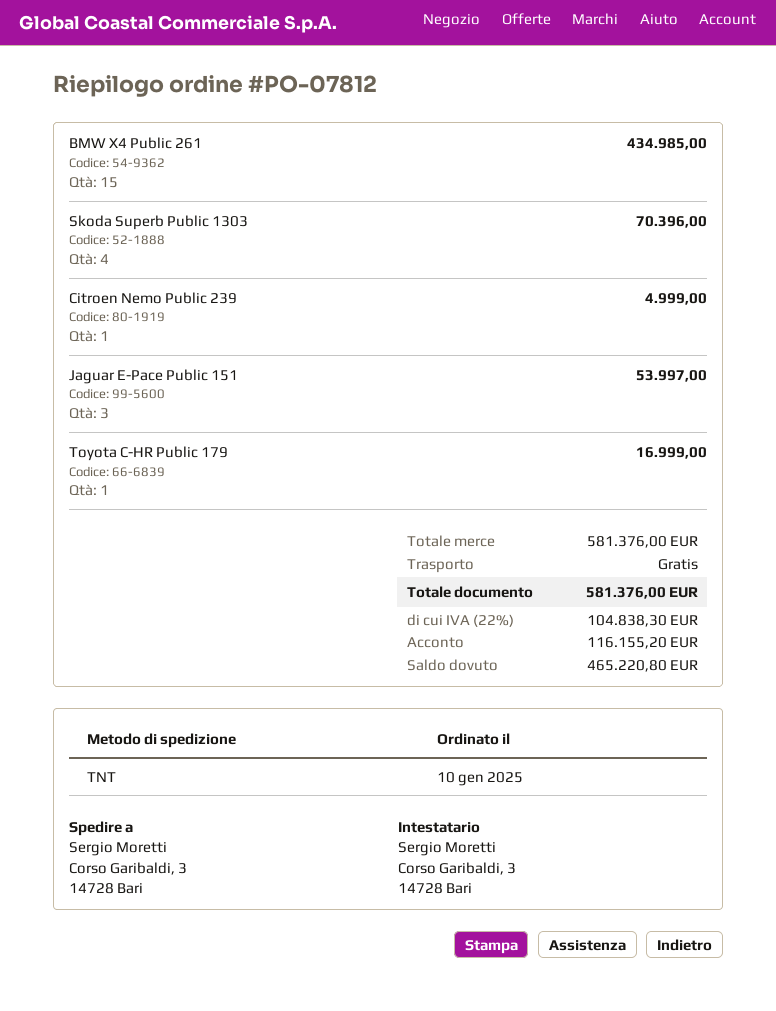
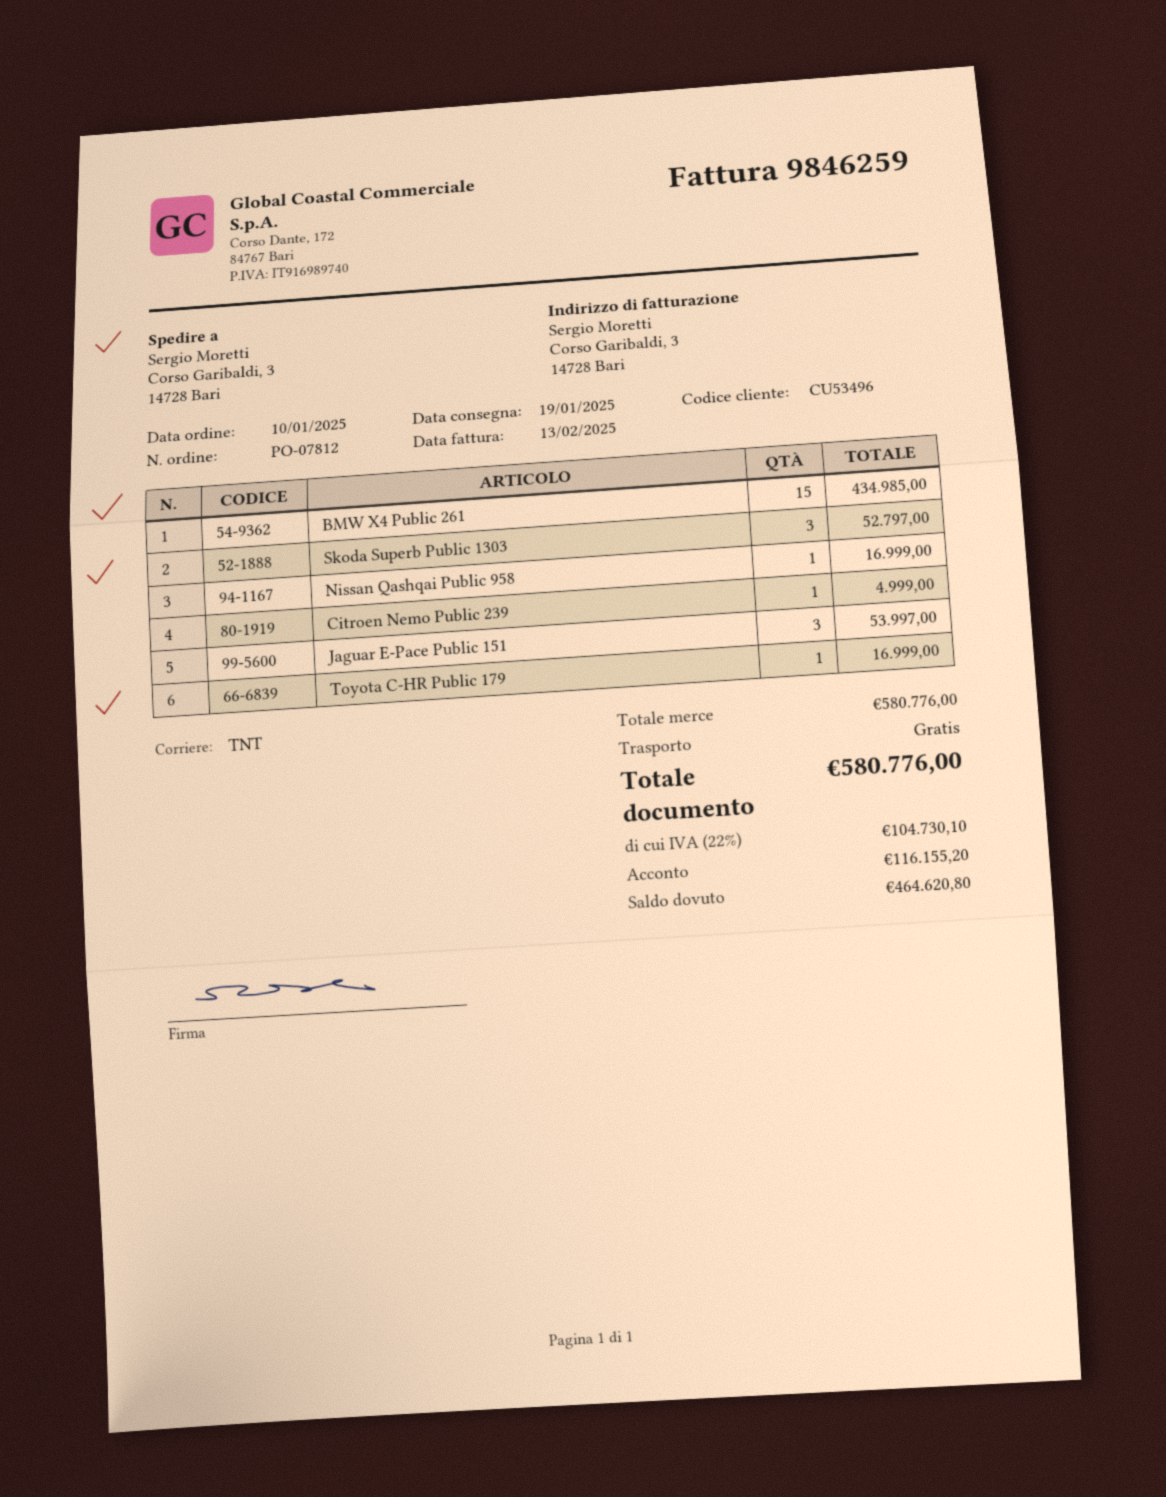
Skoda Superb Public 1303: 4 for 70396.00 -> 3 for 52797.00
Nissan Qashqai Public 958: none -> 1 for 16999.00
subtotal: 581376.00 -> 580776.00
tax: 22% = 104838.30 -> 22% = 104730.10
total: 581376.00 -> 580776.00
balance: 465220.80 -> 464620.80

